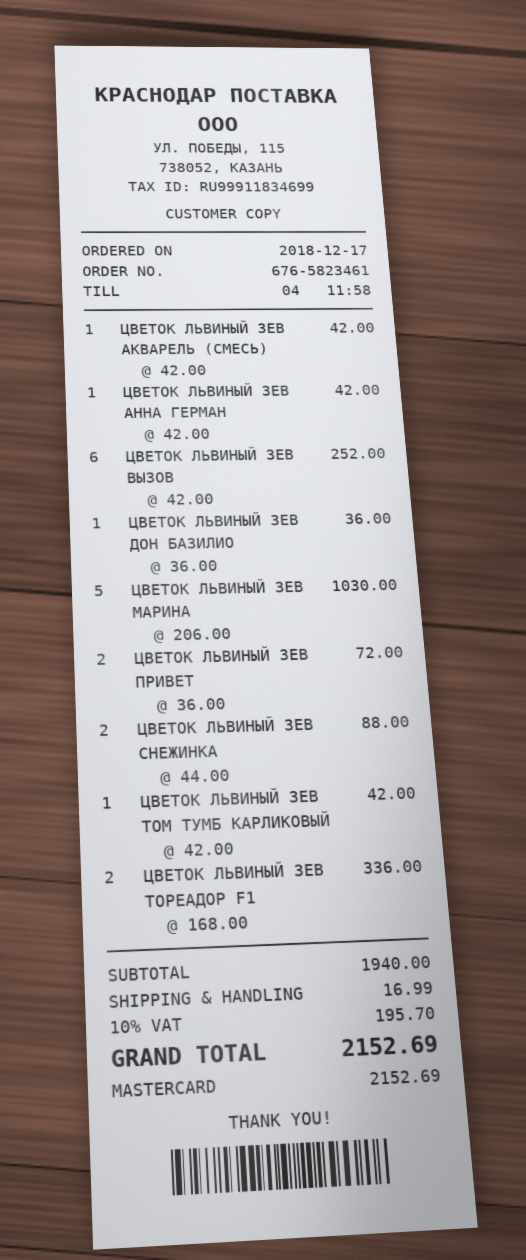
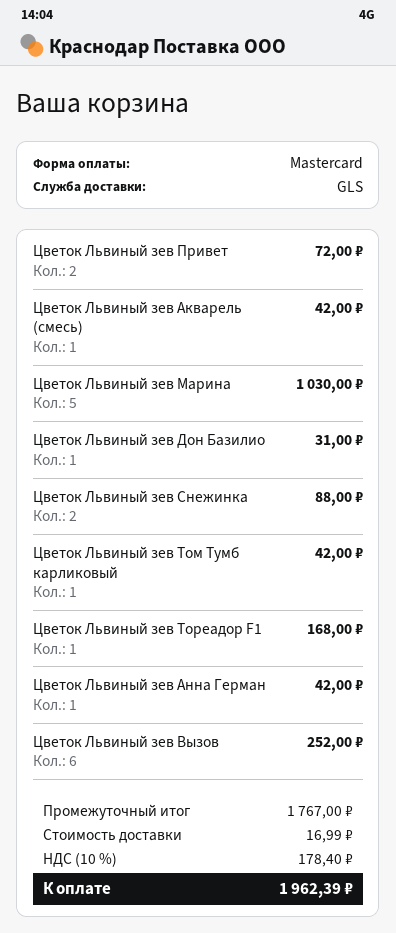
ЦВЕТОК ЛЬВИНЫЙ ЗЕВ ДОН БАЗИЛИО: 1 for 36.00 -> 1 for 31.00
ЦВЕТОК ЛЬВИНЫЙ ЗЕВ ТОРЕАДОР F1: 2 for 336.00 -> 1 for 168.00
subtotal: 1940.00 -> 1767.00
tax: 10% = 195.70 -> 10% = 178.40
total: 2152.69 -> 1962.39

